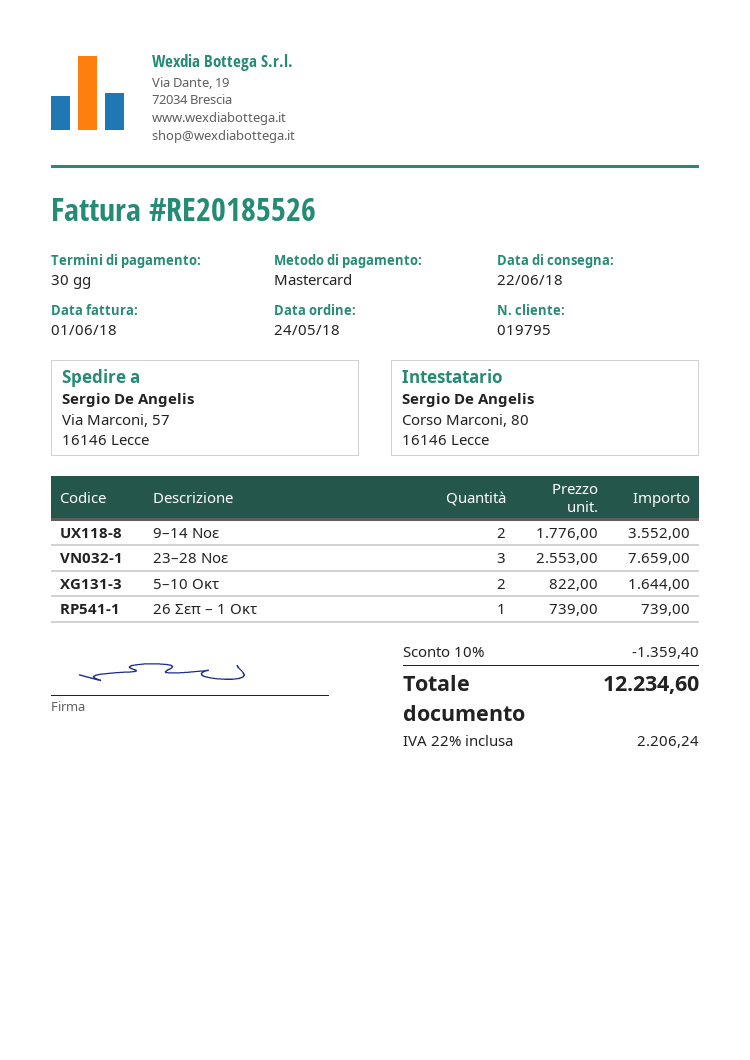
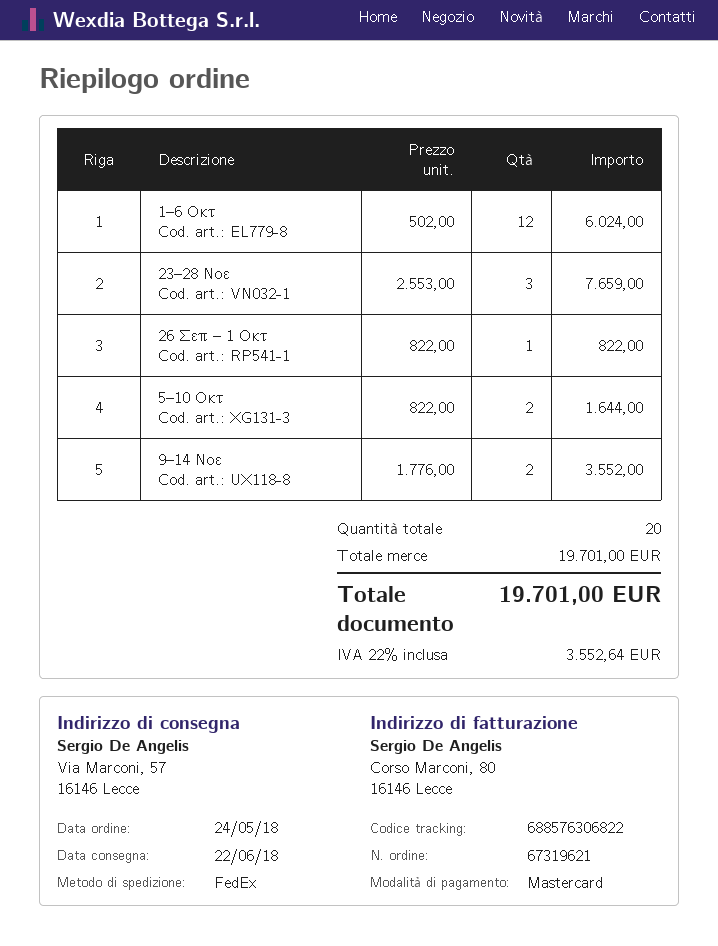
26 Σεπ – 1 Οκτ: 1 x 739.00 = 739.00 -> 1 x 822.00 = 822.00
1–6 Οκτ: none -> 12 x 502.00 = 6024.00
discount: 10% = 1359.40 -> none
tax: 22% = 2206.24 -> 22% = 3552.64
total: 12234.60 -> 19701.00

